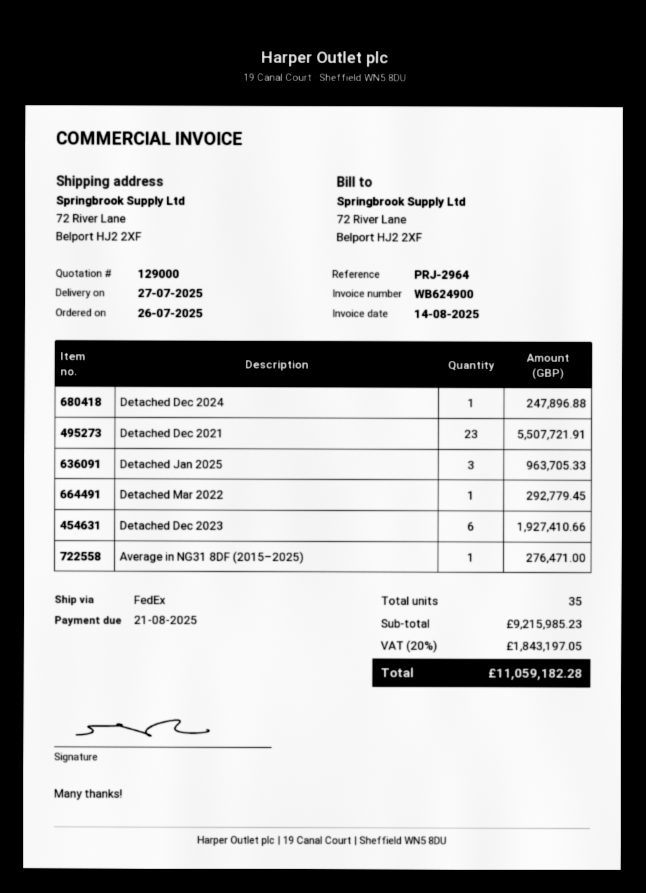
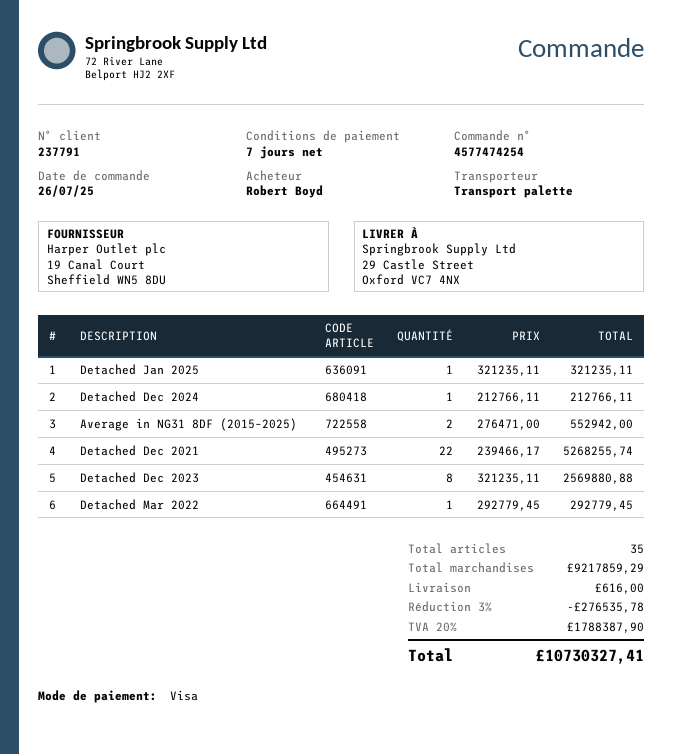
shipping method: FedEx -> pallet freight
ship to: 72 River Lane, Belport HJ2 2XF -> 29 Castle Street, Oxford VC7 4NX
Detached Dec 2024: 1 for 247896.88 -> 1 for 212766.11
Detached Dec 2021: 23 for 5507721.91 -> 22 for 5268255.74
Detached Jan 2025: 3 for 963705.33 -> 1 for 321235.11
Detached Dec 2023: 6 for 1927410.66 -> 8 for 2569880.88
Average in NG31 8DF (2015–2025): 1 for 276471.00 -> 2 for 552942.00
subtotal: 9215985.23 -> 9217859.29
discount: none -> 3% = 276535.78
shipping: none -> 616.00
tax: 20% = 1843197.05 -> 20% = 1788387.90
total: 11059182.28 -> 10730327.41

